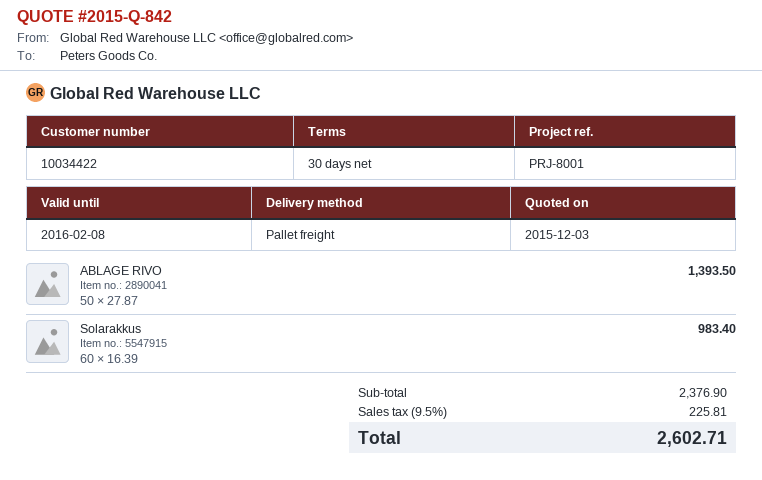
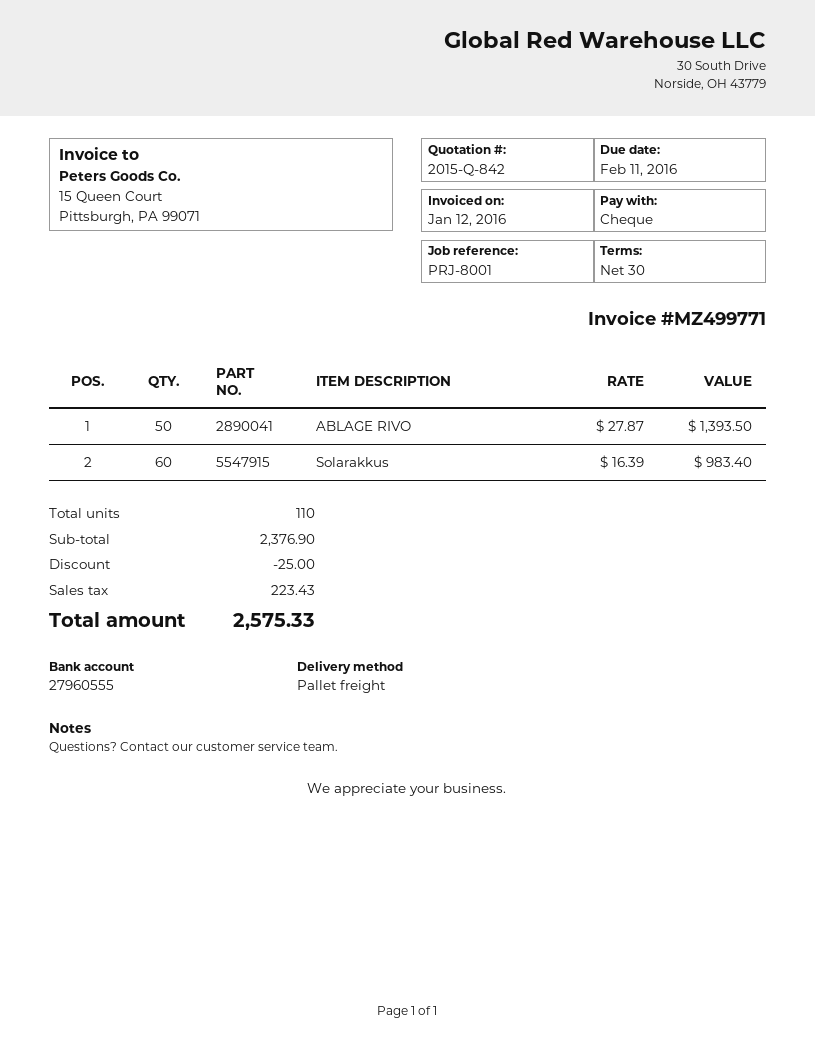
discount: none -> 25.00
tax: 225.81 -> 223.43
total: 2602.71 -> 2575.33

